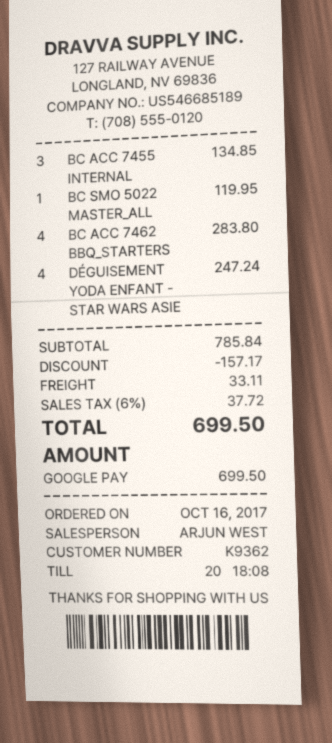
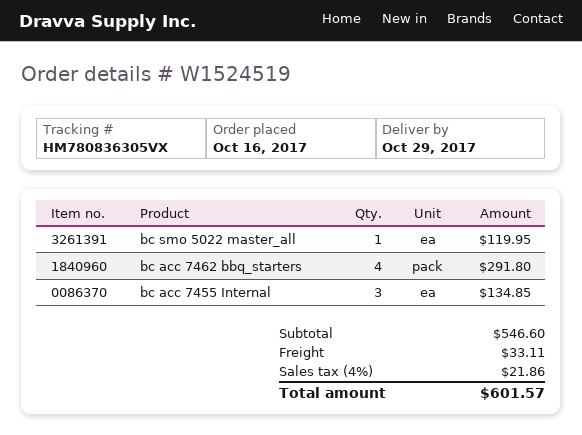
BC ACC 7462 BBQ_STARTERS: 4 for 283.80 -> 4 for 291.80
DÉGUISEMENT YODA ENFANT - STAR WARS ASIE: 4 for 247.24 -> none
subtotal: 785.84 -> 546.60
discount: 157.17 -> none
tax: 6% = 37.72 -> 4% = 21.86
total: 699.50 -> 601.57

